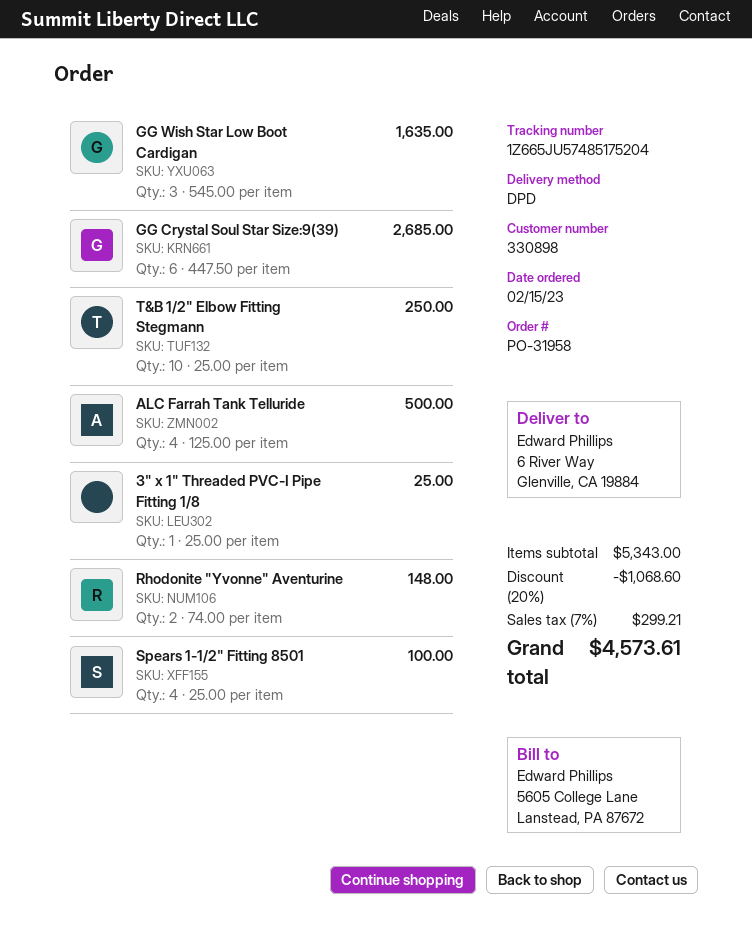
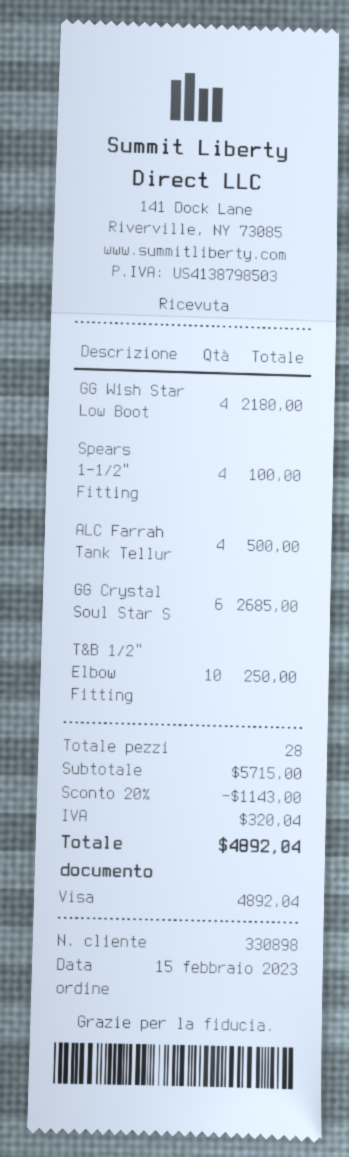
GG Wish Star Low Boot Cardigan: 3 for 1635.00 -> 4 for 2180.00
3" x 1" Threaded PVC-I Pipe Fitting 1/8: 1 for 25.00 -> none
Rhodonite "Yvonne" Aventurine: 2 for 148.00 -> none
subtotal: 5343.00 -> 5715.00
discount: 20% = 1068.60 -> 20% = 1143.00
tax: 299.21 -> 320.04
total: 4573.61 -> 4892.04

